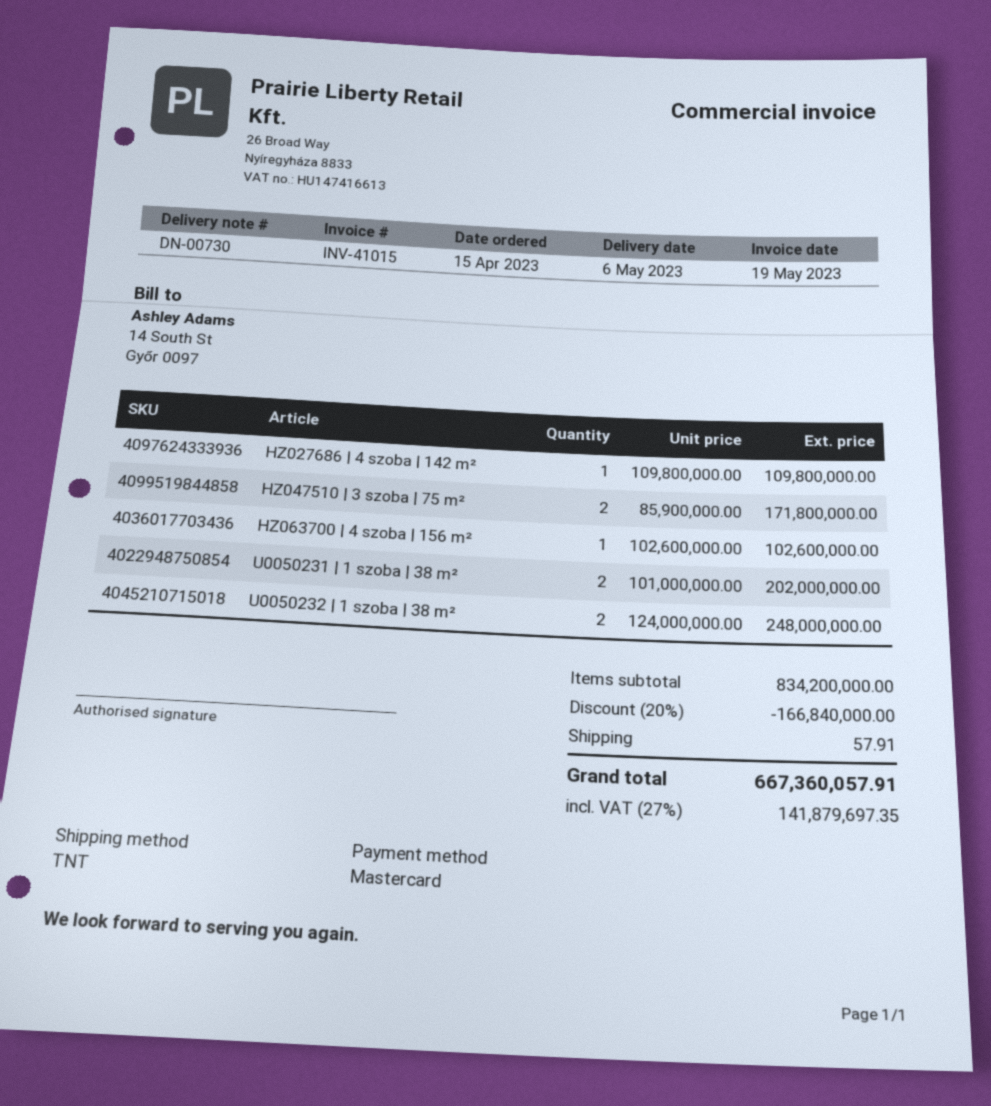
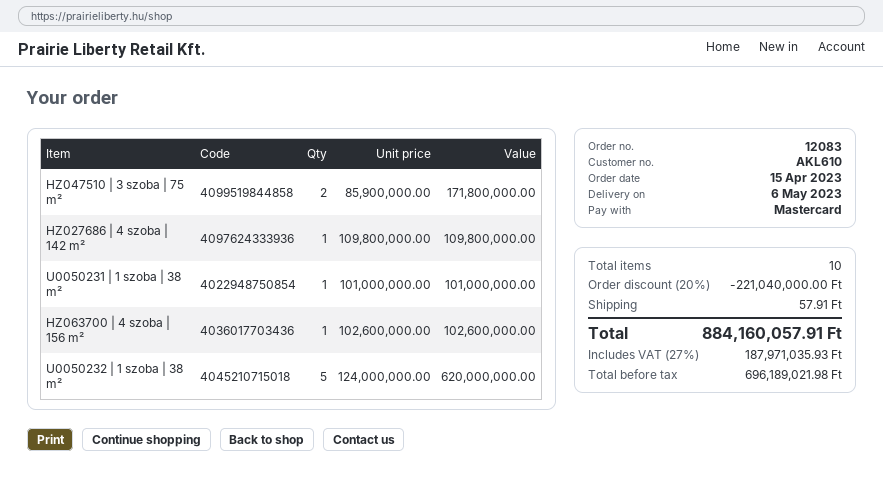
U0050231 | 1 szoba | 38 m²: 2 x 101000000.00 = 202000000.00 -> 1 x 101000000.00 = 101000000.00
U0050232 | 1 szoba | 38 m²: 2 x 124000000.00 = 248000000.00 -> 5 x 124000000.00 = 620000000.00
discount: 20% = 166840000.00 -> 20% = 221040000.00
tax: 27% = 141879697.35 -> 27% = 187971035.93
total: 667360057.91 -> 884160057.91

